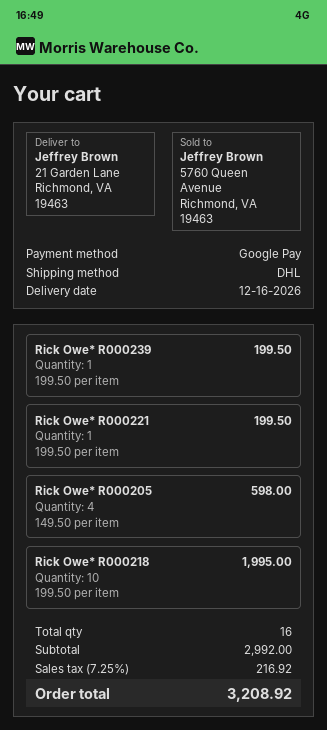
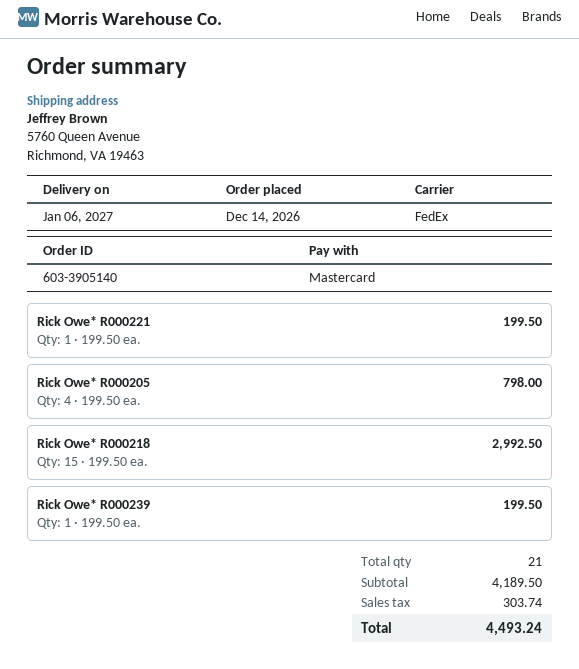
delivery date: 2026-12-16 -> 2027-01-06
payment method: Google Pay -> Mastercard
shipping method: DHL -> FedEx
ship to: 21 Garden Lane, Richmond, VA 19463 -> 5760 Queen Avenue, Richmond, VA 19463
Rick Owe* R000205: 4 x 149.50 = 598.00 -> 4 x 199.50 = 798.00
Rick Owe* R000218: 10 x 199.50 = 1995.00 -> 15 x 199.50 = 2992.50
total quantity: 16 -> 21
subtotal: 2992.00 -> 4189.50
tax: 216.92 -> 303.74
total: 3208.92 -> 4493.24

